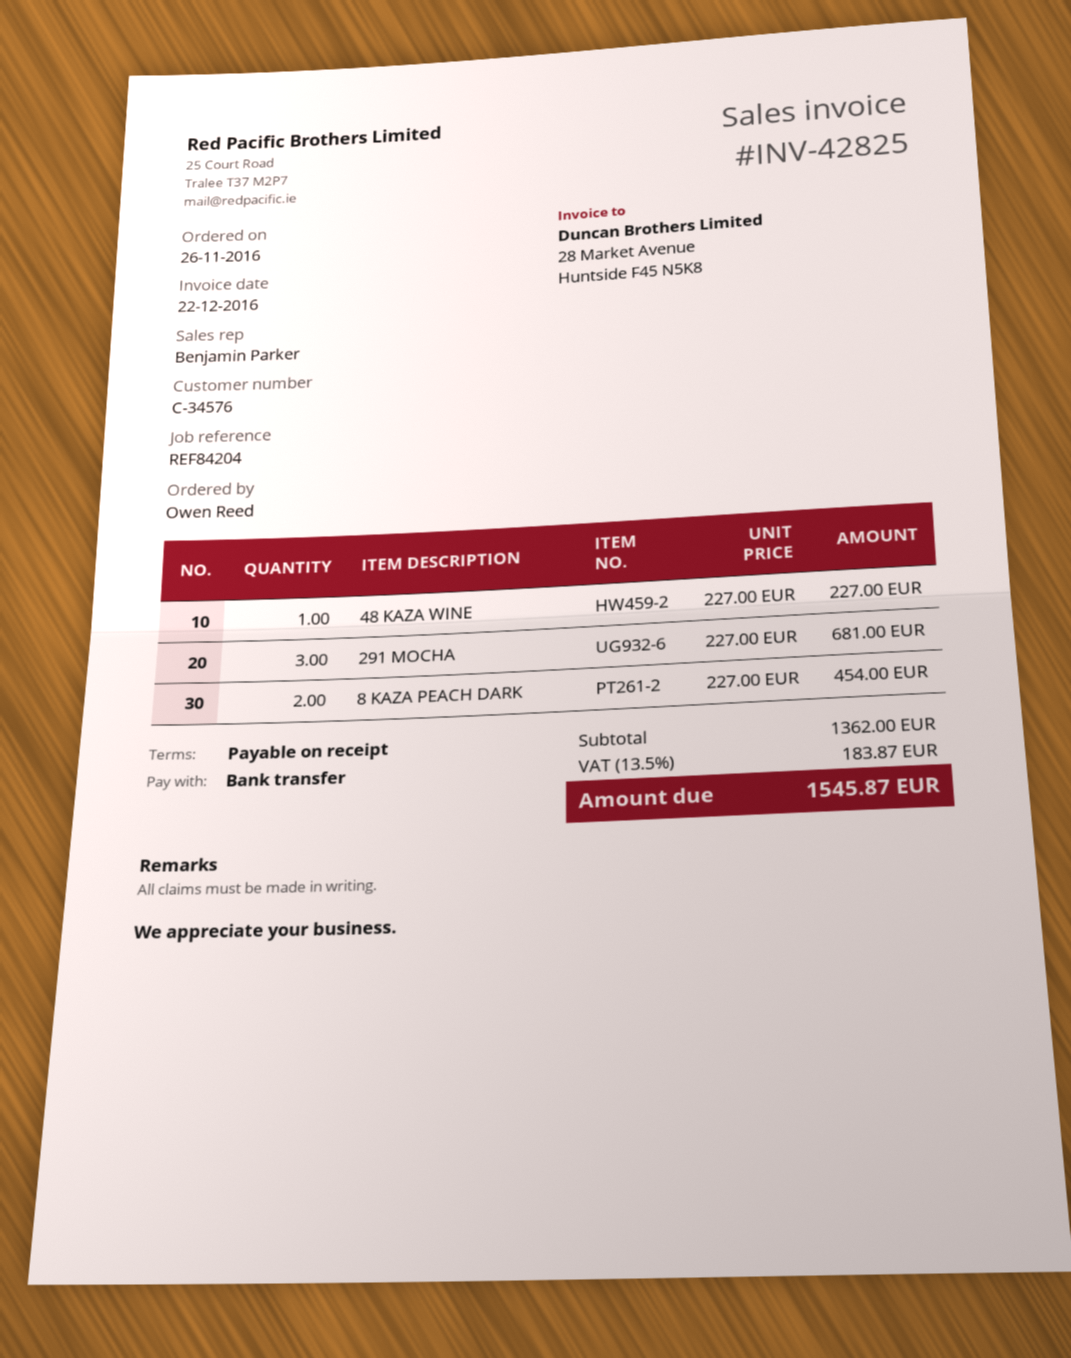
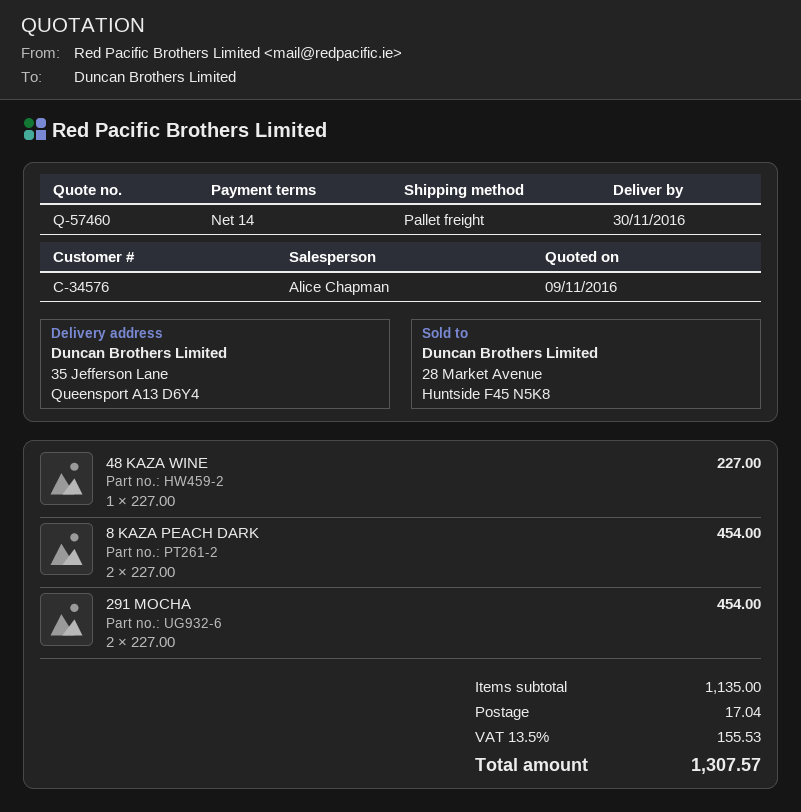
payment terms: on receipt -> 14 days
sales rep: Benjamin Parker -> Alice Chapman
291 MOCHA: 3 x 227.00 = 681.00 -> 2 x 227.00 = 454.00
subtotal: 1362.00 -> 1135.00
shipping: none -> 17.04
tax: 13.5% = 183.87 -> 13.5% = 155.53
total: 1545.87 -> 1307.57

